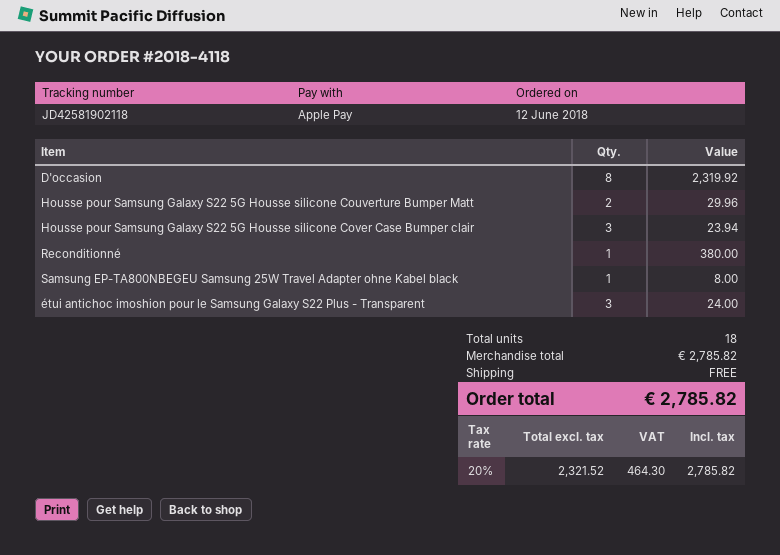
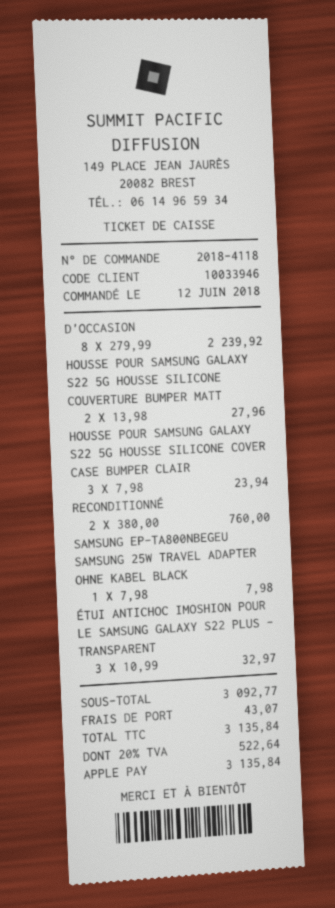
D'occasion: 8 for 2319.92 -> 8 for 2239.92
Housse pour Samsung Galaxy S22 5G Housse silicone Couverture Bumper Matt: 2 for 29.96 -> 2 for 27.96
Reconditionné: 1 for 380.00 -> 2 for 760.00
Samsung EP-TA800NBEGEU Samsung 25W Travel Adapter ohne Kabel black: 1 for 8.00 -> 1 for 7.98
étui antichoc imoshion pour le Samsung Galaxy S22 Plus - Transparent: 3 for 24.00 -> 3 for 32.97
subtotal: 2785.82 -> 3092.77
shipping: 0.00 -> 43.07
tax: 20% = 464.30 -> 20% = 522.64
total: 2785.82 -> 3135.84

